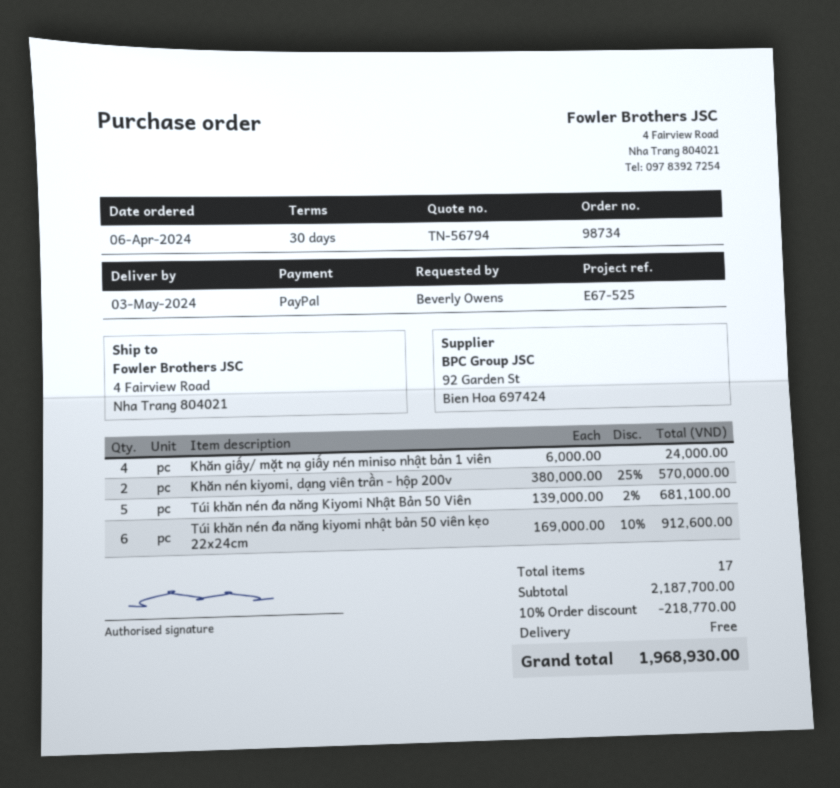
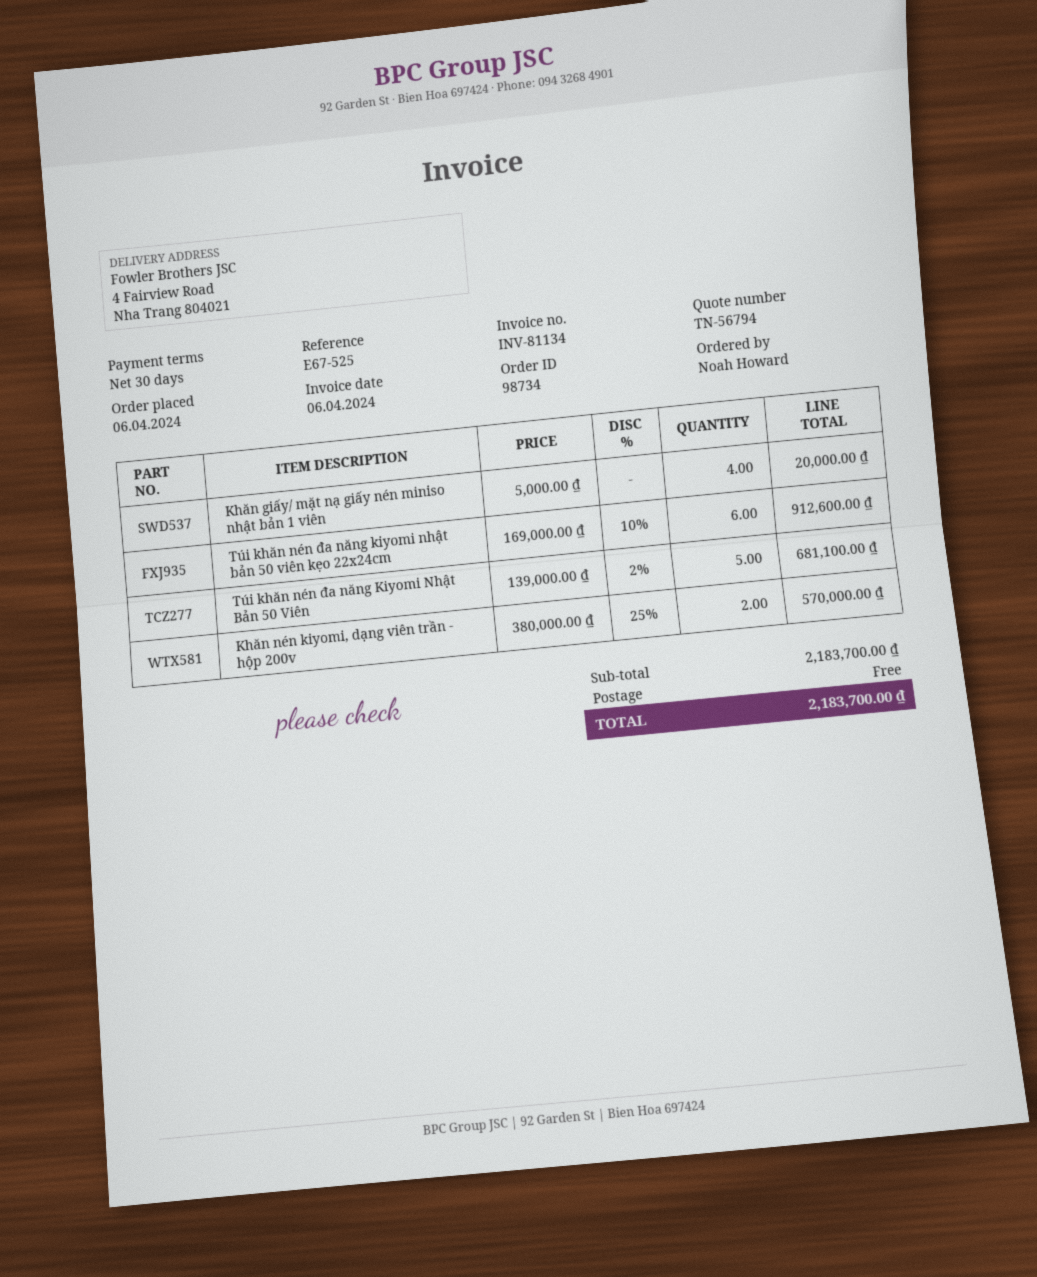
ordered by: Beverly Owens -> Noah Howard
Khăn giấy/ mặt nạ giấy nén miniso nhật bản 1 viên: 4 x 6000.00 = 24000.00 -> 4 x 5000.00 = 20000.00
subtotal: 2187700.00 -> 2183700.00
discount: 10% = 218770.00 -> none
total: 1968930.00 -> 2183700.00

